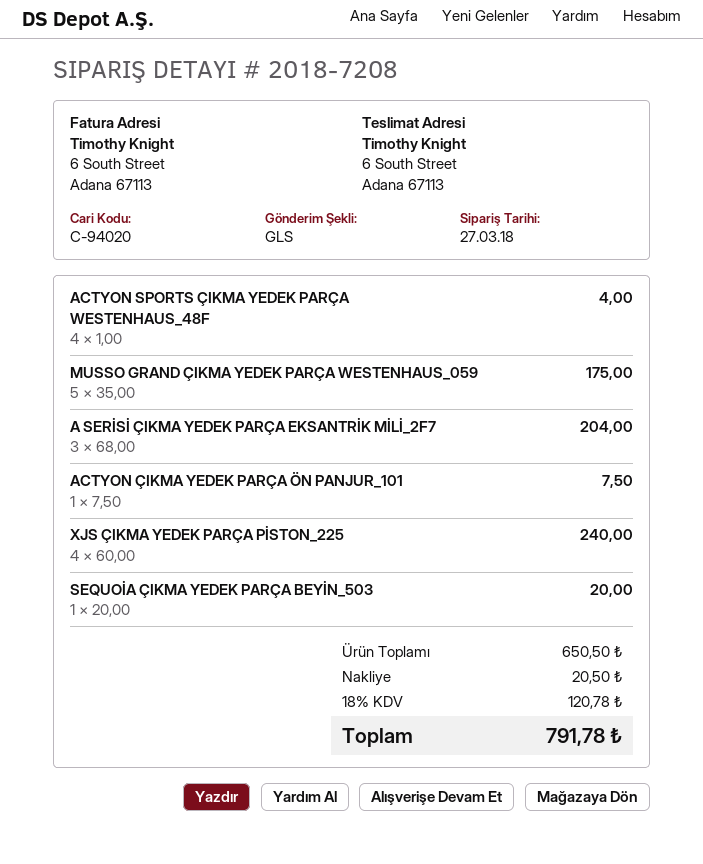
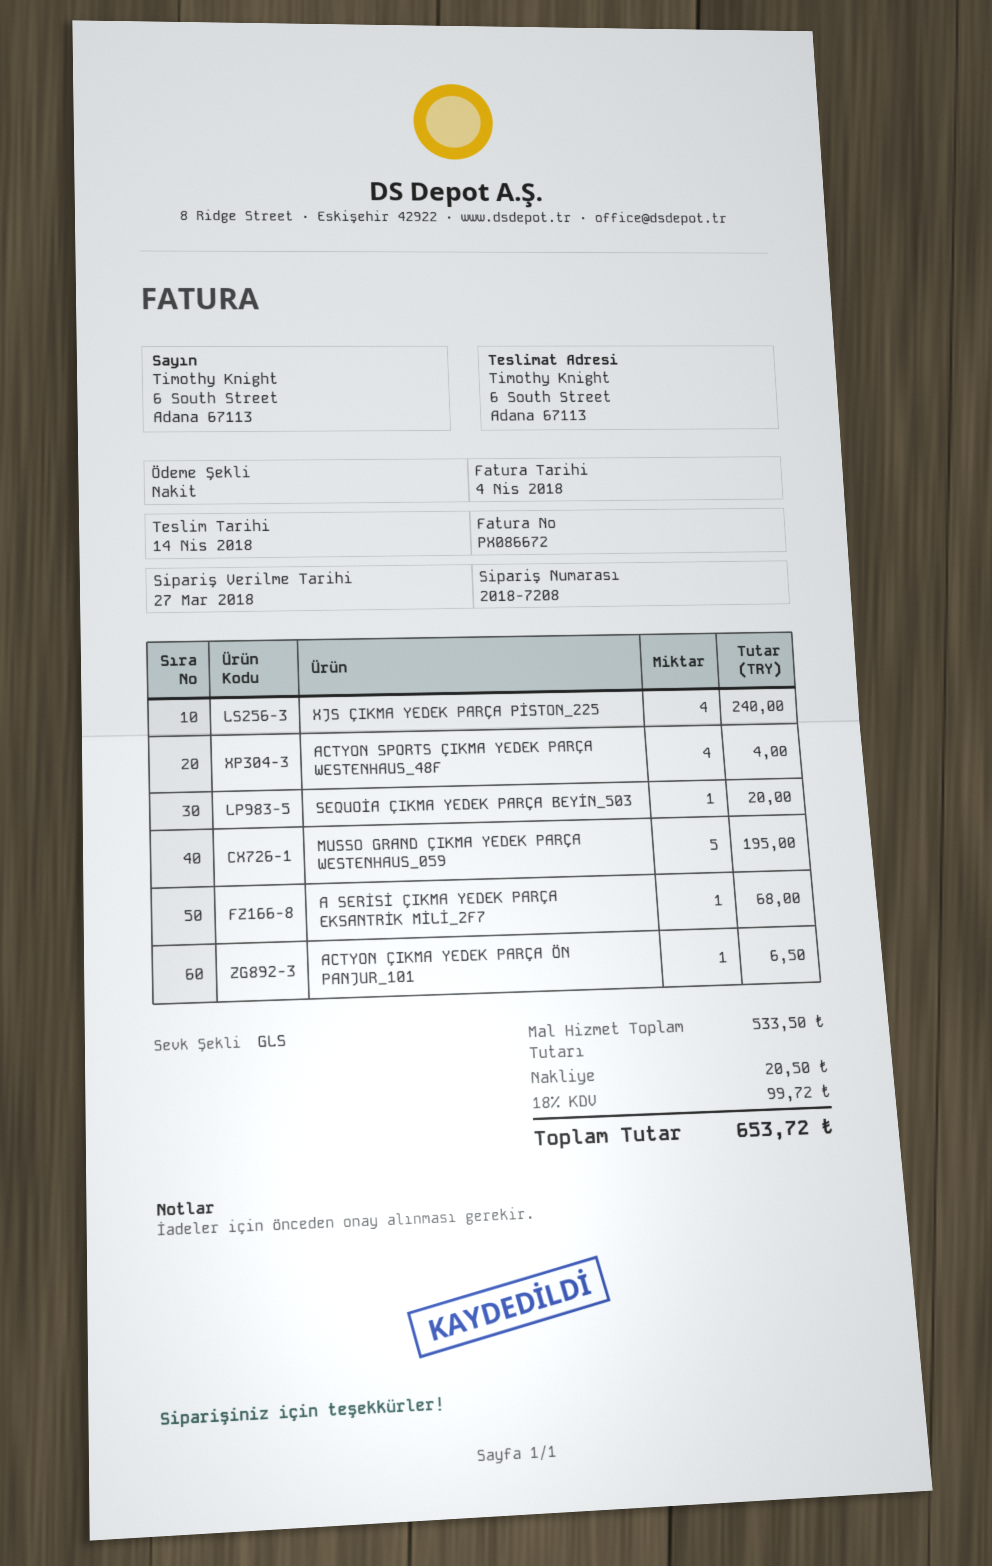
MUSSO GRAND ÇIKMA YEDEK PARÇA WESTENHAUS_059: 5 for 175.00 -> 5 for 195.00
A SERİSİ ÇIKMA YEDEK PARÇA EKSANTRİK MİLİ_2F7: 3 for 204.00 -> 1 for 68.00
ACTYON ÇIKMA YEDEK PARÇA ÖN PANJUR_101: 1 for 7.50 -> 1 for 6.50
subtotal: 650.50 -> 533.50
tax: 18% = 120.78 -> 18% = 99.72
total: 791.78 -> 653.72

